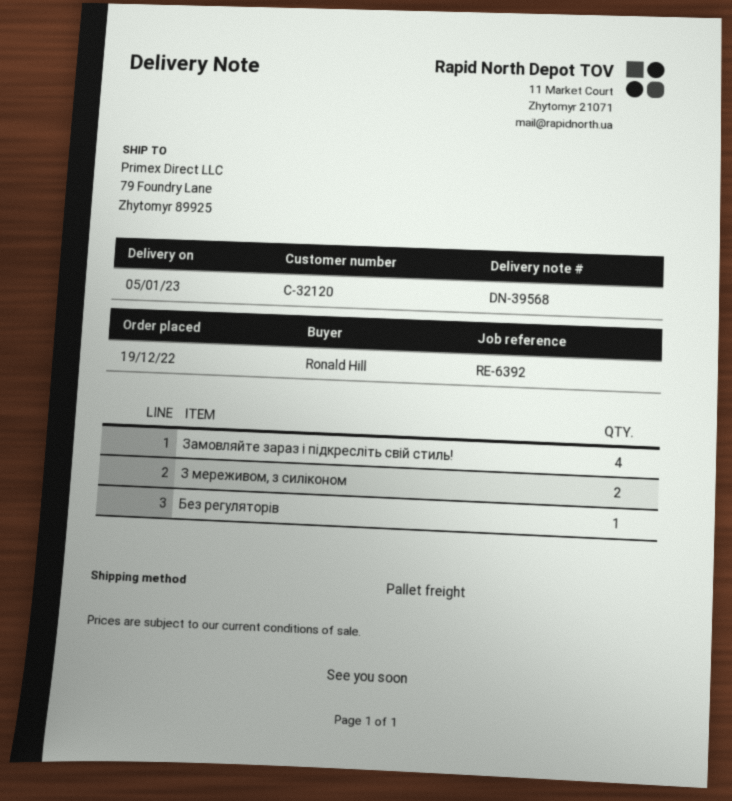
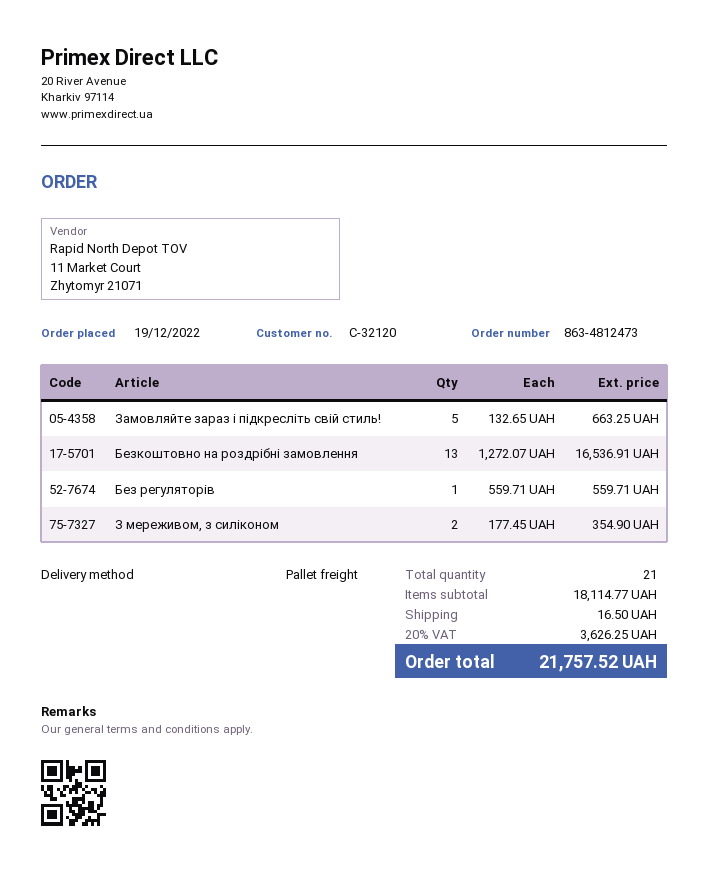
Замовляйте зараз і підкресліть свій стиль!: 4 -> 5
Безкоштовно на роздрібні замовлення: none -> 13

